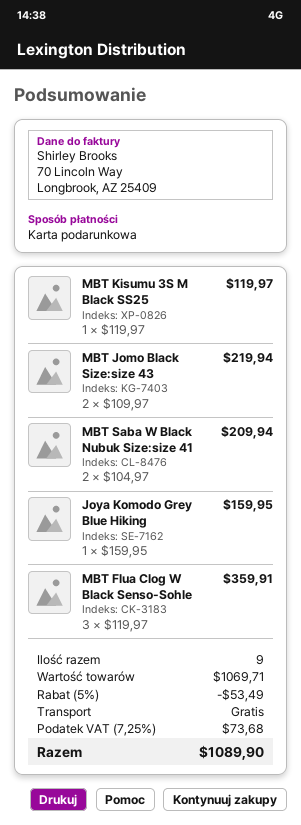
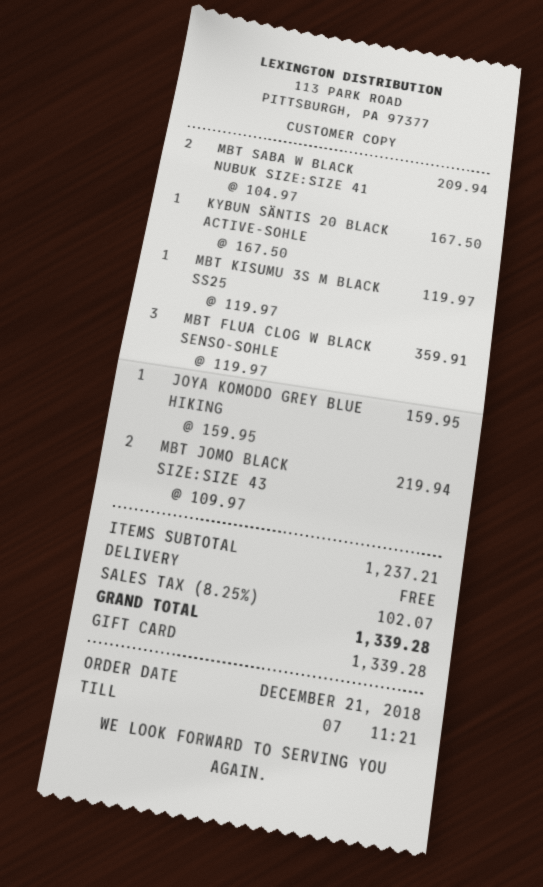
KYBUN SÄNTIS 20 BLACK ACTIVE-SOHLE: none -> 1 x 167.50 = 167.50
subtotal: 1069.71 -> 1237.21
discount: 5% = 53.49 -> none
tax: 7.25% = 73.68 -> 8.25% = 102.07
total: 1089.90 -> 1339.28

